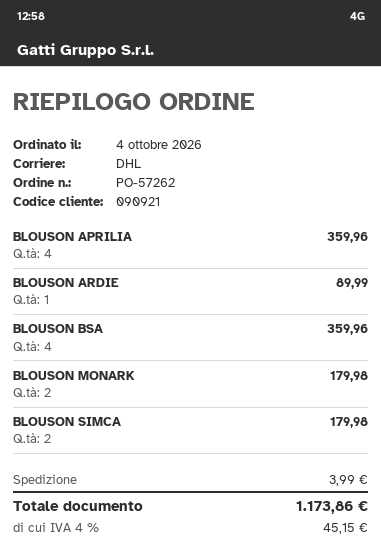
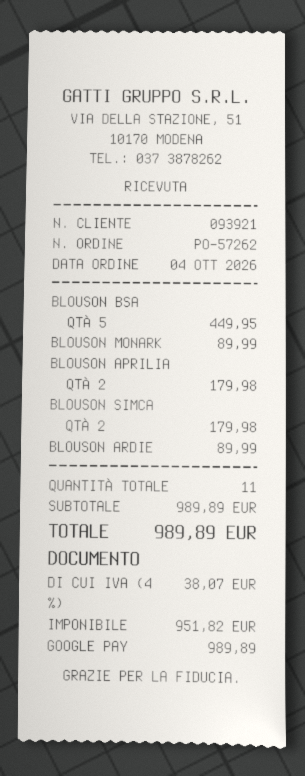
customer number: 090921 -> 093921
BLOUSON APRILIA: 4 for 359.96 -> 2 for 179.98
BLOUSON BSA: 4 for 359.96 -> 5 for 449.95
BLOUSON MONARK: 2 for 179.98 -> 1 for 89.99
shipping: 3.99 -> none
tax: 4% = 45.15 -> 4% = 38.07
total: 1173.86 -> 989.89

